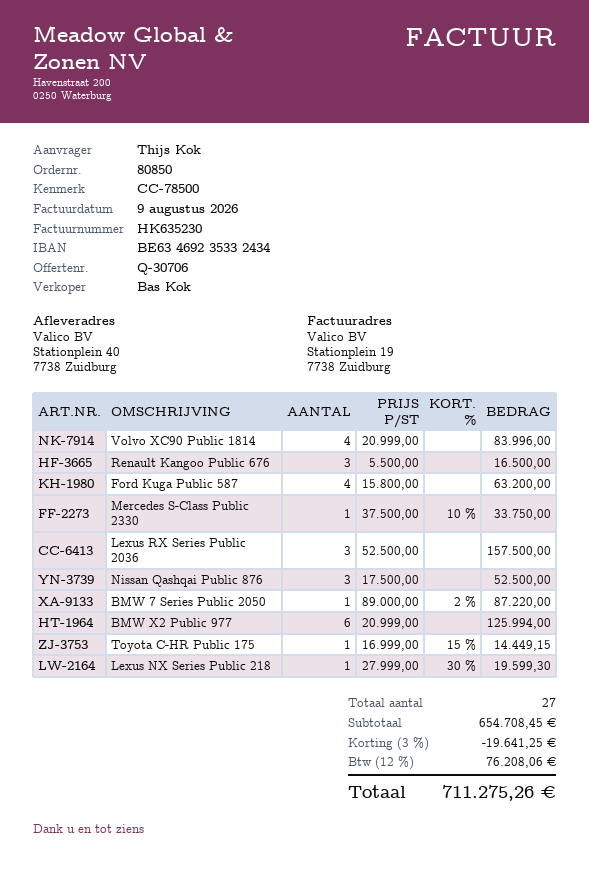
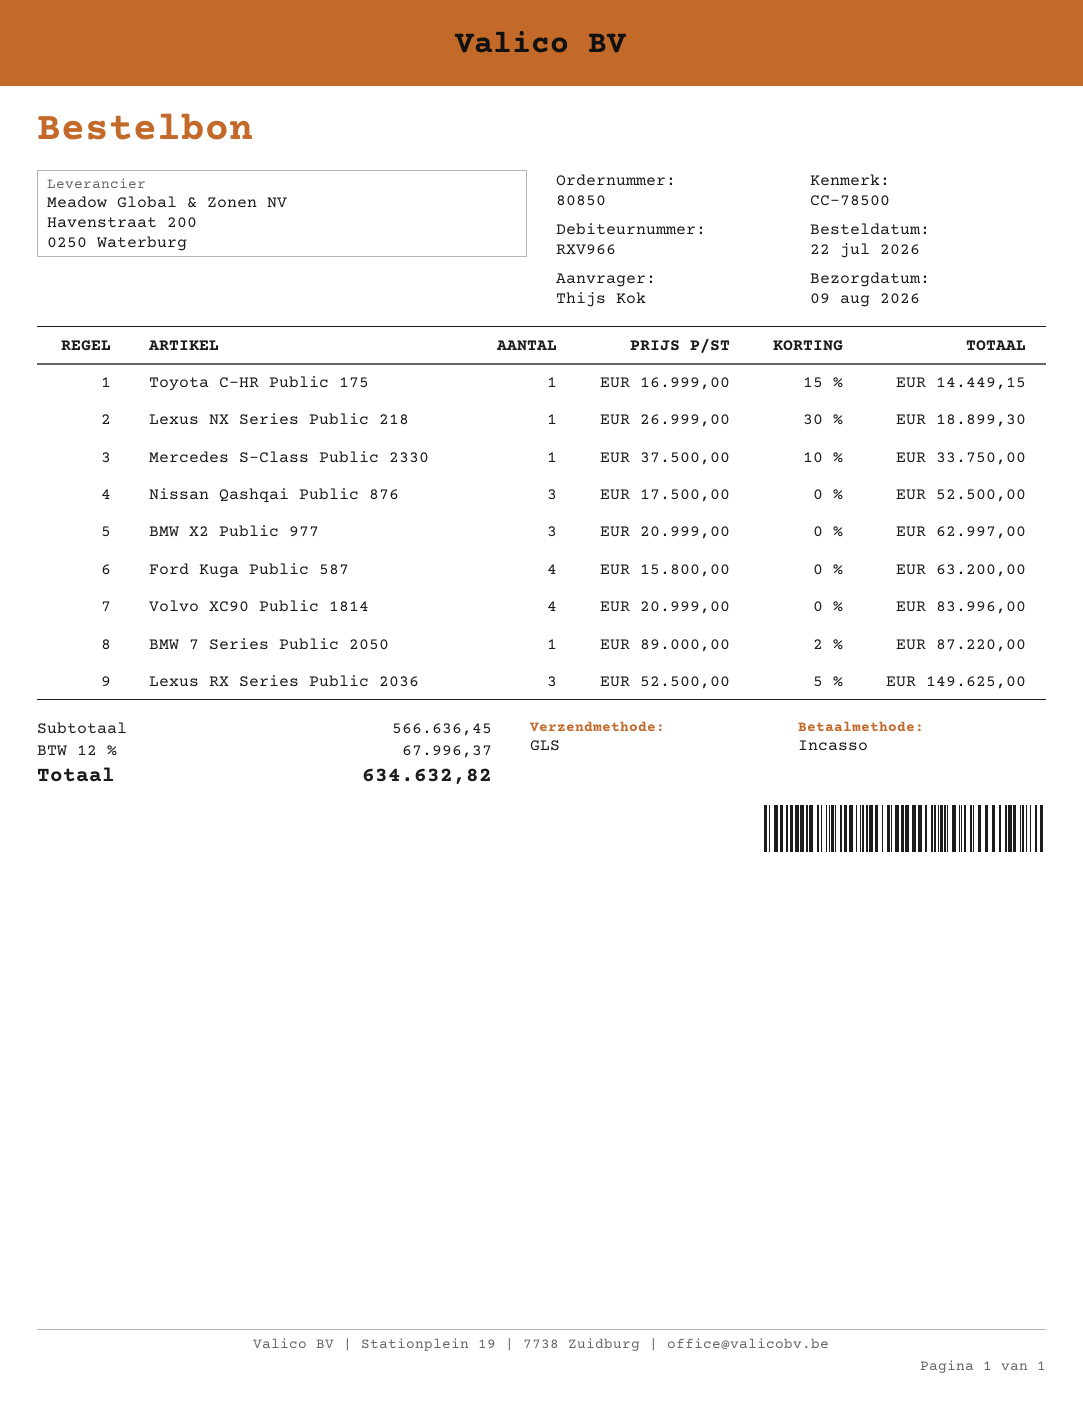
Renault Kangoo Public 676: 3 x 5500.00 = 16500.00 -> none
Lexus RX Series Public 2036: 3 x 52500.00 = 157500.00 -> 3 x 52500.00 - 5% = 149625.00
BMW X2 Public 977: 6 x 20999.00 = 125994.00 -> 3 x 20999.00 = 62997.00
Lexus NX Series Public 218: 1 x 27999.00 - 30% = 19599.30 -> 1 x 26999.00 - 30% = 18899.30
subtotal: 654708.45 -> 566636.45
discount: 3% = 19641.25 -> none
tax: 12% = 76208.06 -> 12% = 67996.37
total: 711275.26 -> 634632.82

